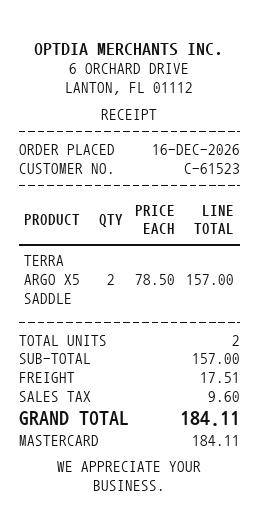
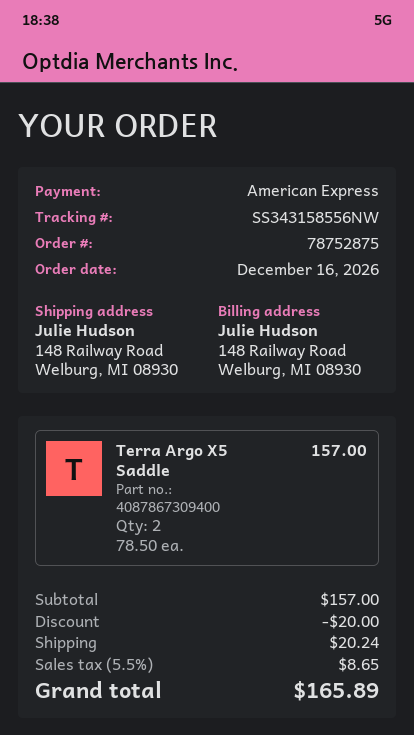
payment method: Mastercard -> American Express
discount: none -> 20.00
shipping: 17.51 -> 20.24
tax: 9.60 -> 8.65
total: 184.11 -> 165.89

